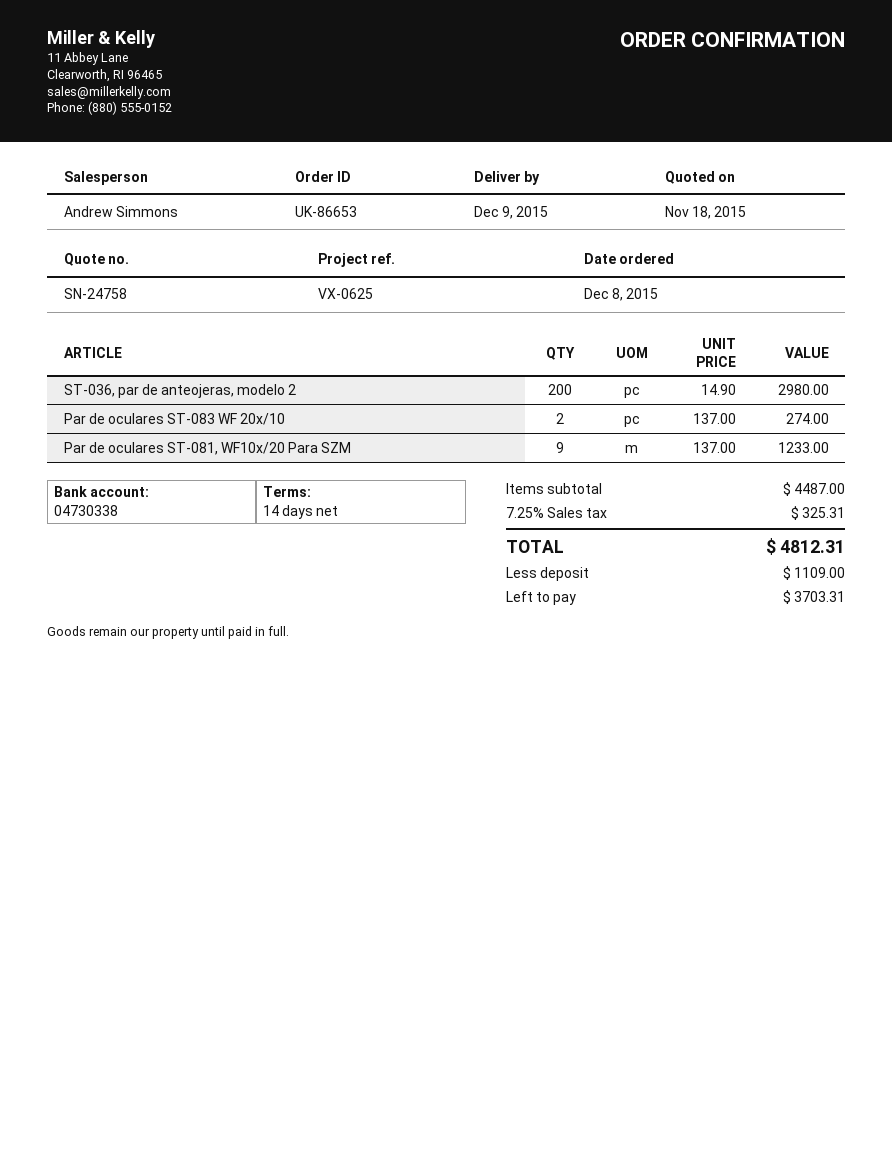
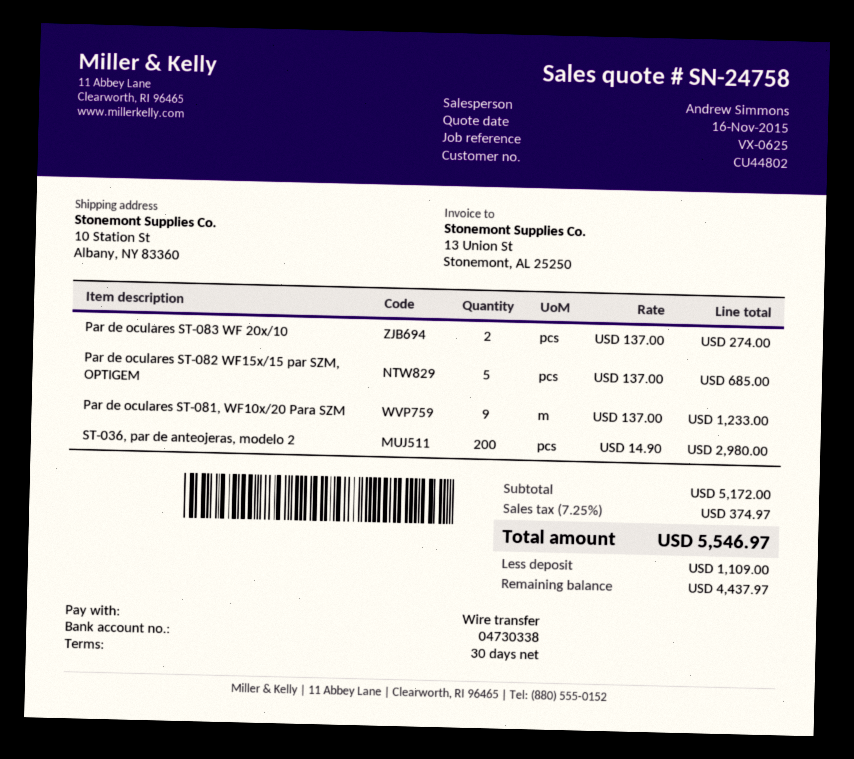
quote date: 2015-11-18 -> 2015-11-16
payment terms: 14 days -> 30 days
Par de oculares ST-082 WF15x/15 par SZM, OPTIGEM: none -> 5 x 137.00 = 685.00
subtotal: 4487.00 -> 5172.00
tax: 7.25% = 325.31 -> 7.25% = 374.97
total: 4812.31 -> 5546.97
balance: 3703.31 -> 4437.97

